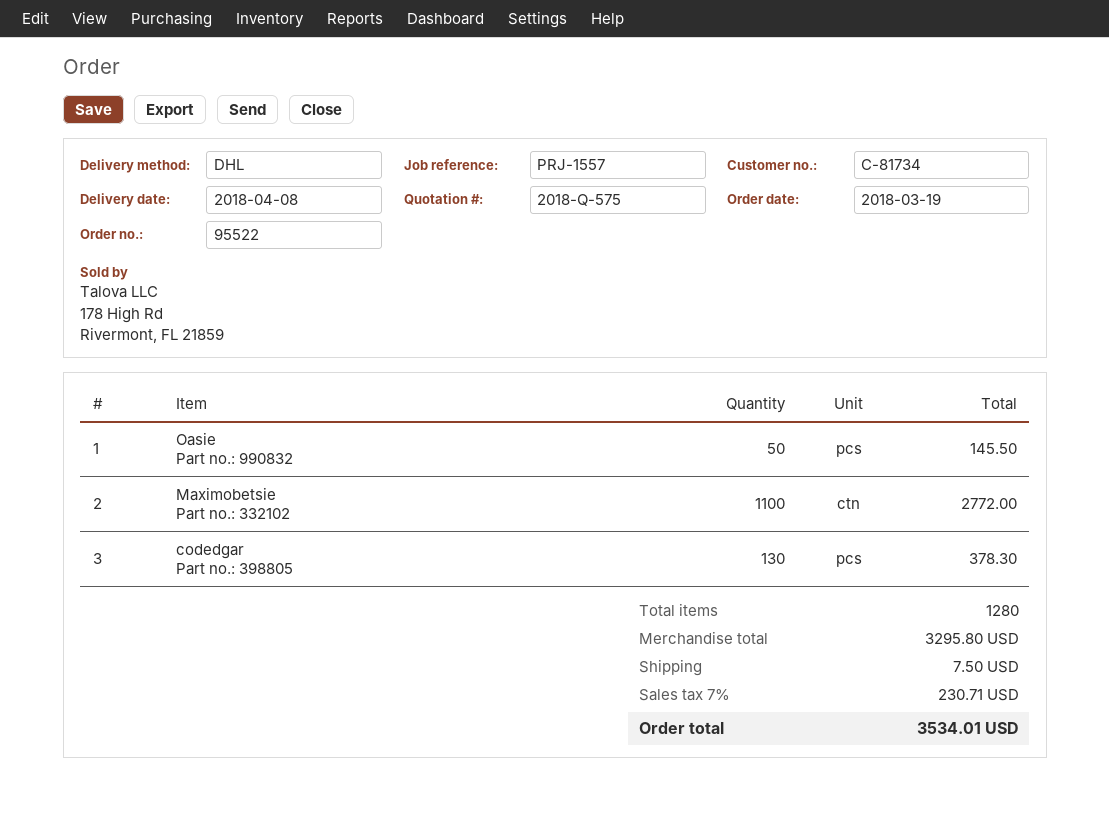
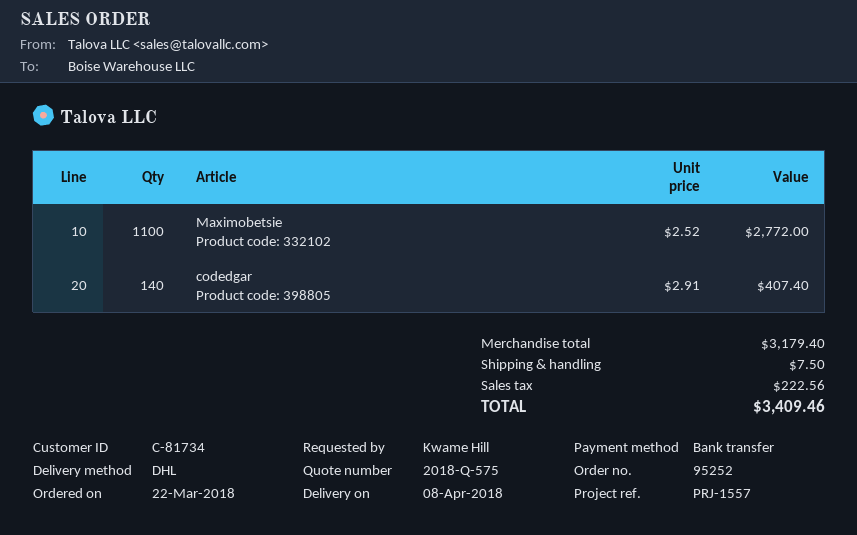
order number: 95522 -> 95252
order date: 2018-03-19 -> 2018-03-22
Oasie: 50 for 145.50 -> none
codedgar: 130 for 378.30 -> 140 for 407.40
subtotal: 3295.80 -> 3179.40
tax: 230.71 -> 222.56
total: 3534.01 -> 3409.46

